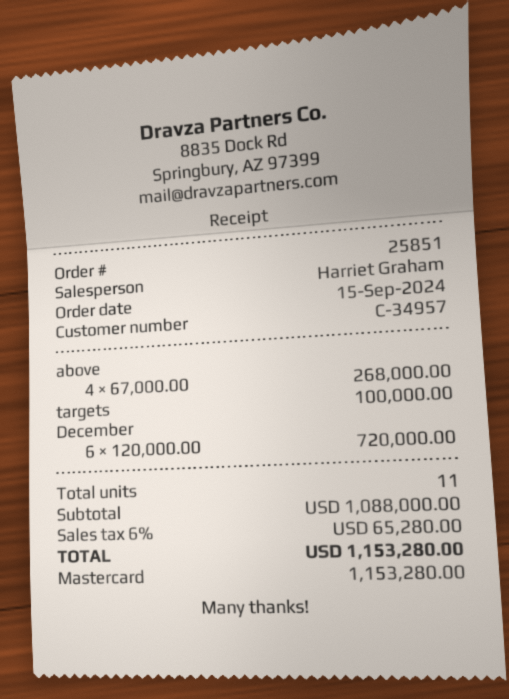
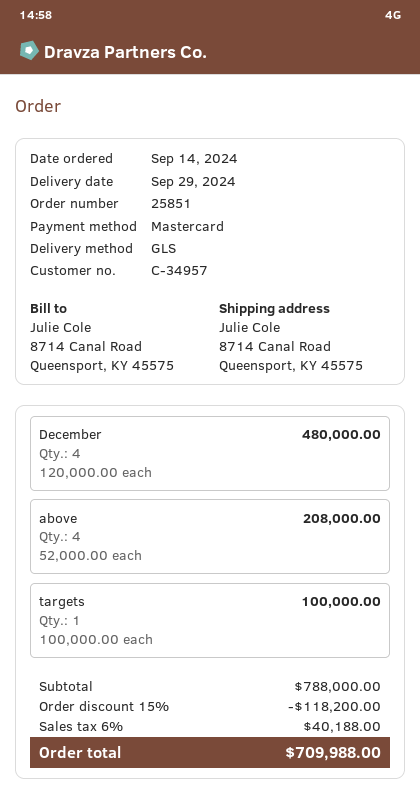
order date: 2024-09-15 -> 2024-09-14
above: 4 x 67000.00 = 268000.00 -> 4 x 52000.00 = 208000.00
December: 6 x 120000.00 = 720000.00 -> 4 x 120000.00 = 480000.00
subtotal: 1088000.00 -> 788000.00
discount: none -> 15% = 118200.00
tax: 6% = 65280.00 -> 6% = 40188.00
total: 1153280.00 -> 709988.00

